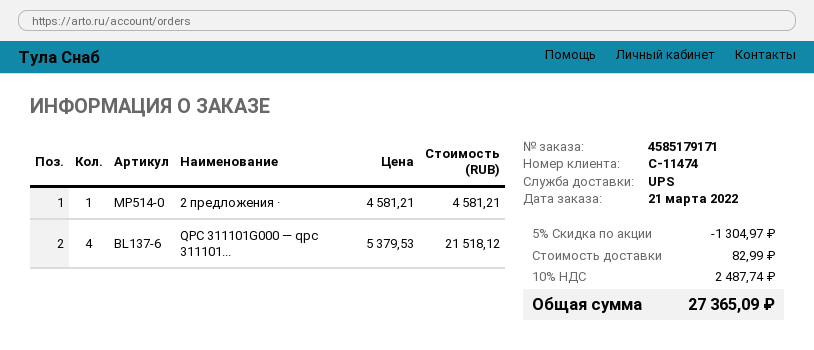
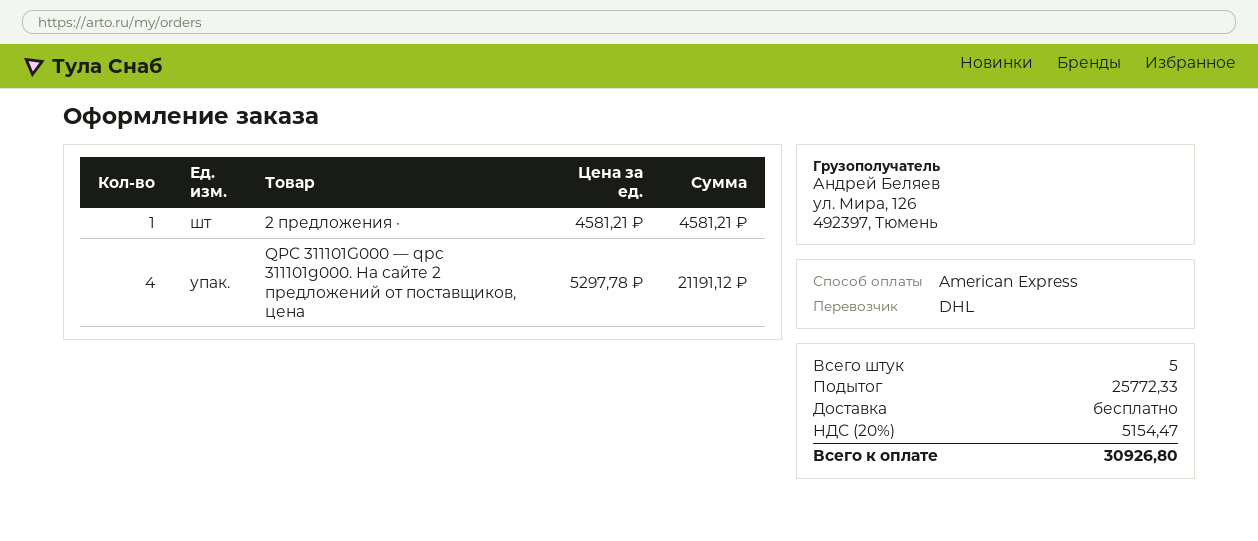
shipping method: UPS -> DHL
QPC 311101G000 — qpc 311101...: 4 x 5379.53 = 21518.12 -> 4 x 5297.78 = 21191.12
discount: 5% = 1304.97 -> none
shipping: 82.99 -> 0.00
tax: 10% = 2487.74 -> 20% = 5154.47
total: 27365.09 -> 30926.80

